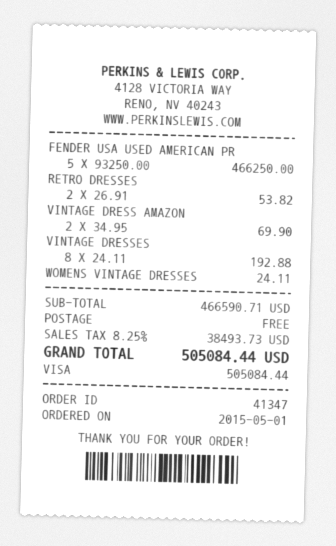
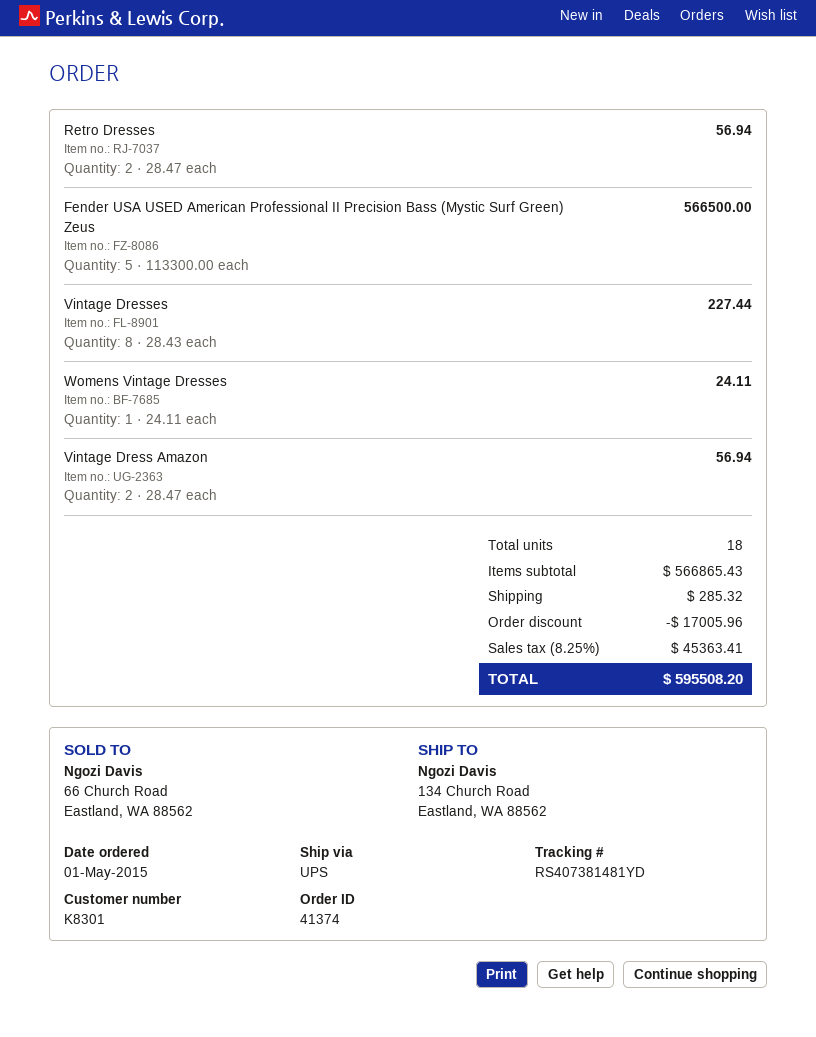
order number: 41347 -> 41374
FENDER USA USED AMERICAN PR: 5 x 93250.00 = 466250.00 -> 5 x 113300.00 = 566500.00
RETRO DRESSES: 2 x 26.91 = 53.82 -> 2 x 28.47 = 56.94
VINTAGE DRESS AMAZON: 2 x 34.95 = 69.90 -> 2 x 28.47 = 56.94
VINTAGE DRESSES: 8 x 24.11 = 192.88 -> 8 x 28.43 = 227.44
subtotal: 466590.71 -> 566865.43
discount: none -> 17005.96
shipping: 0.00 -> 285.32
tax: 8.25% = 38493.73 -> 8.25% = 45363.41
total: 505084.44 -> 595508.20

